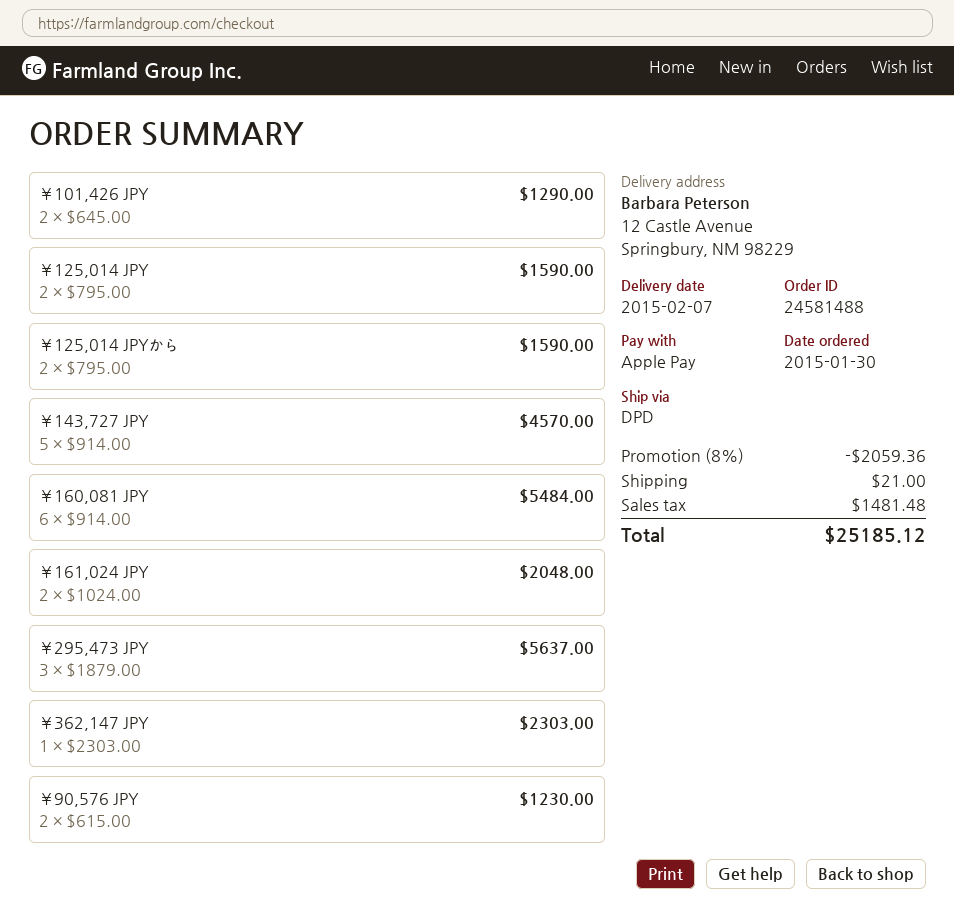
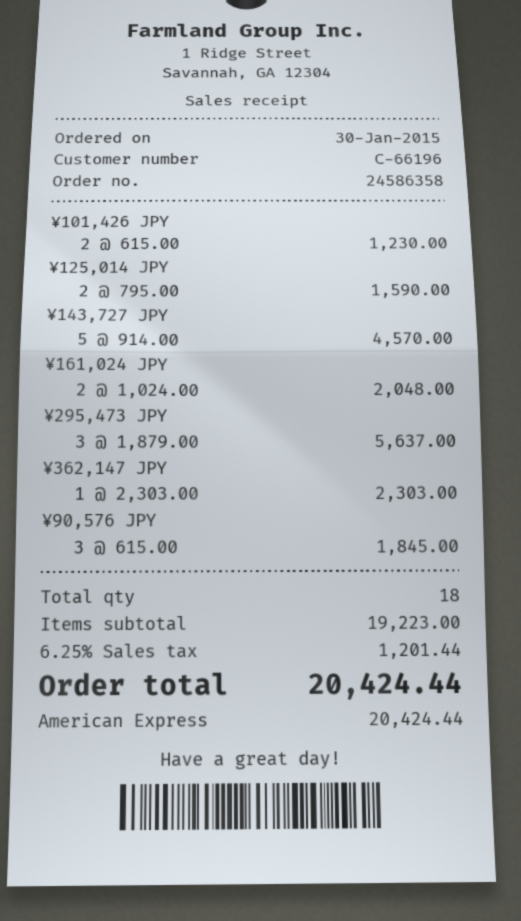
order number: 24581488 -> 24586358
payment method: Apple Pay -> American Express
¥101,426 JPY: 2 x 645.00 = 1290.00 -> 2 x 615.00 = 1230.00
¥125,014 JPYから: 2 x 795.00 = 1590.00 -> none
¥160,081 JPY: 6 x 914.00 = 5484.00 -> none
¥90,576 JPY: 2 x 615.00 = 1230.00 -> 3 x 615.00 = 1845.00
discount: 8% = 2059.36 -> none
shipping: 21.00 -> none
tax: 1481.48 -> 1201.44
total: 25185.12 -> 20424.44

